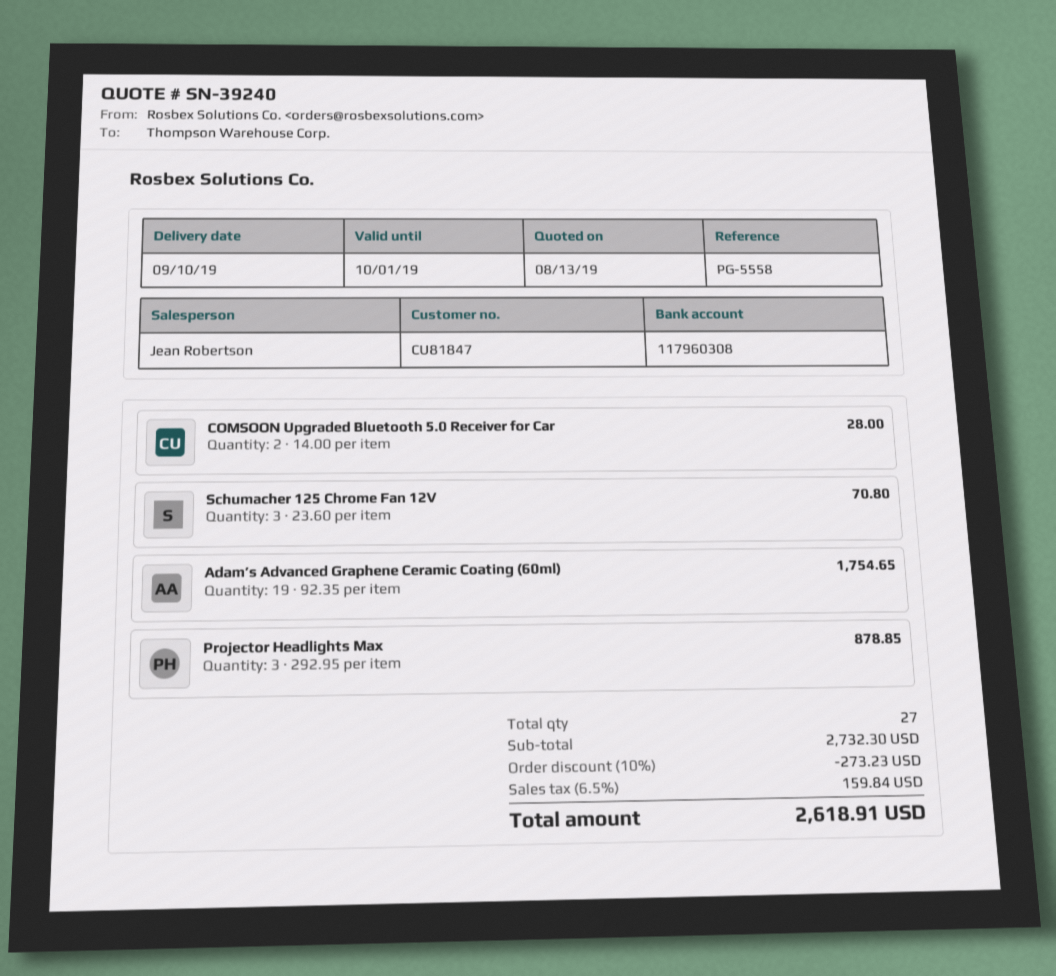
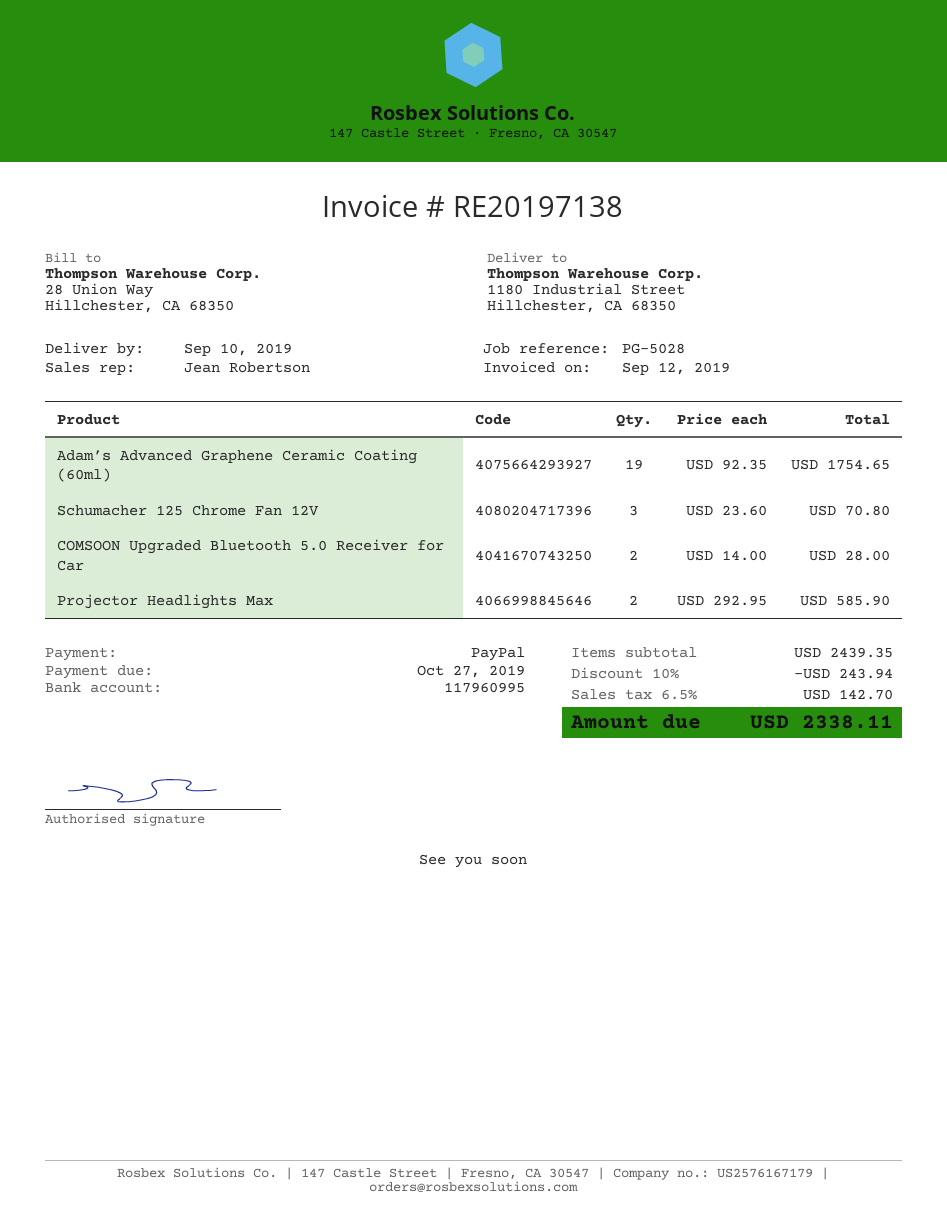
reference: PG-5558 -> PG-5028
bank account: 117960308 -> 117960995
Projector Headlights Max: 3 x 292.95 = 878.85 -> 2 x 292.95 = 585.90
subtotal: 2732.30 -> 2439.35
discount: 10% = 273.23 -> 10% = 243.94
tax: 6.5% = 159.84 -> 6.5% = 142.70
total: 2618.91 -> 2338.11

